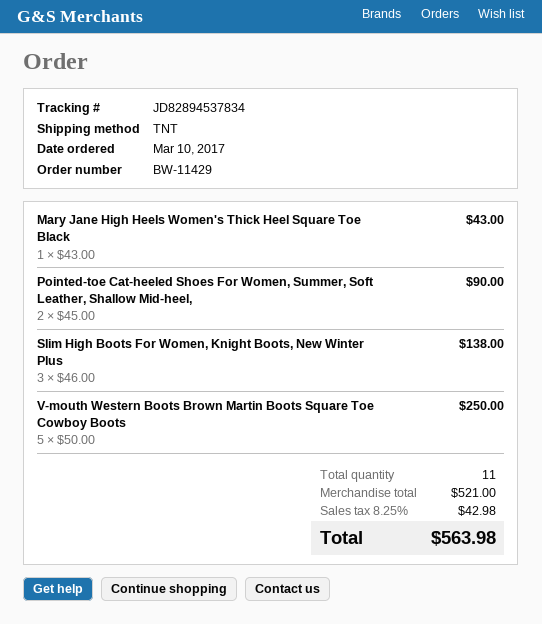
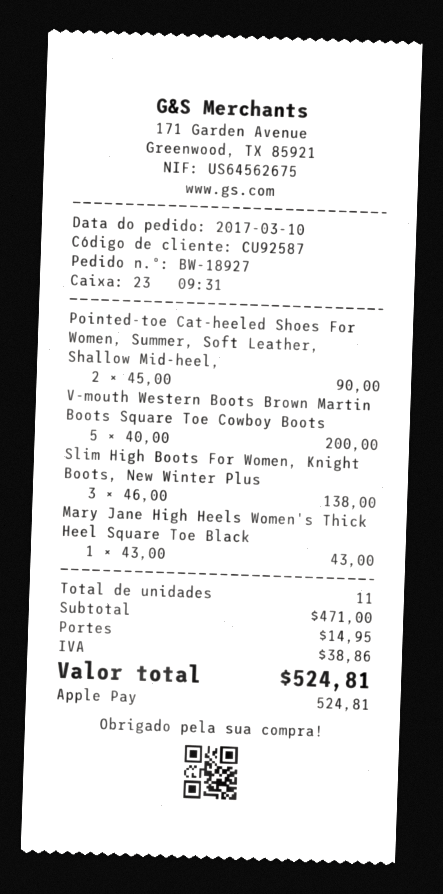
order number: BW-11429 -> BW-18927
V-mouth Western Boots Brown Martin Boots Square Toe Cowboy Boots: 5 x 50.00 = 250.00 -> 5 x 40.00 = 200.00
subtotal: 521.00 -> 471.00
shipping: none -> 14.95
tax: 42.98 -> 38.86
total: 563.98 -> 524.81

